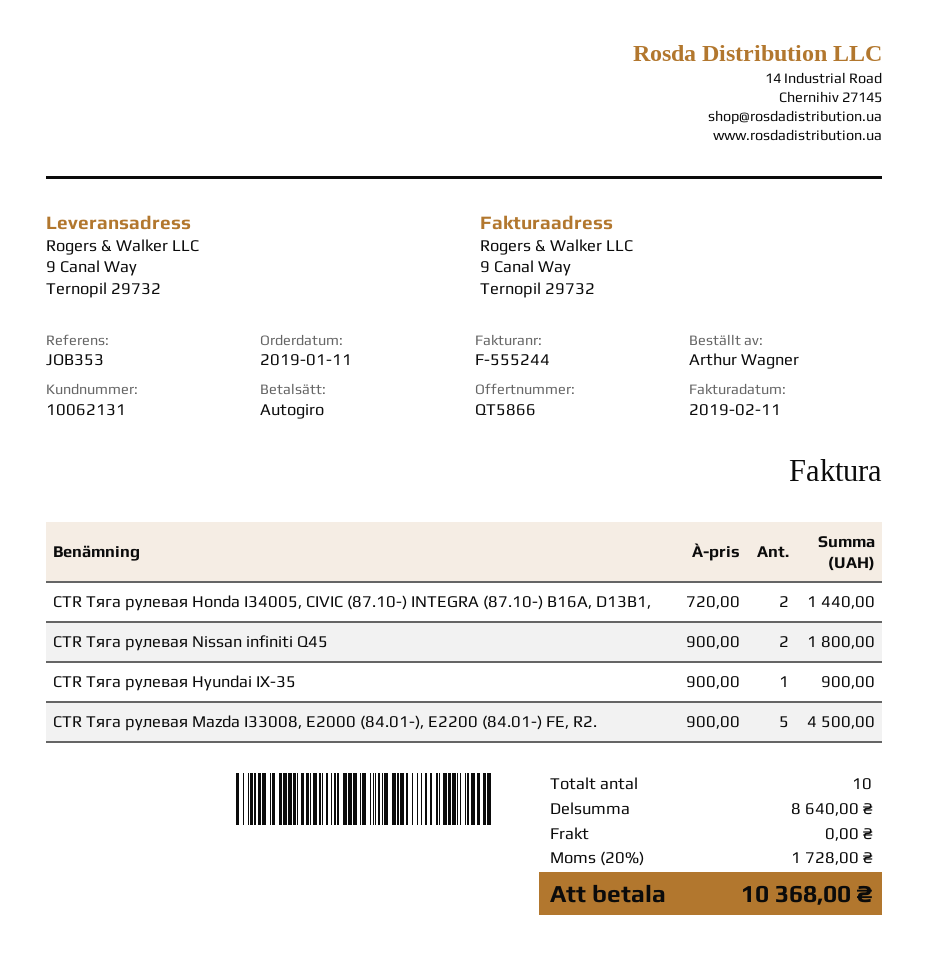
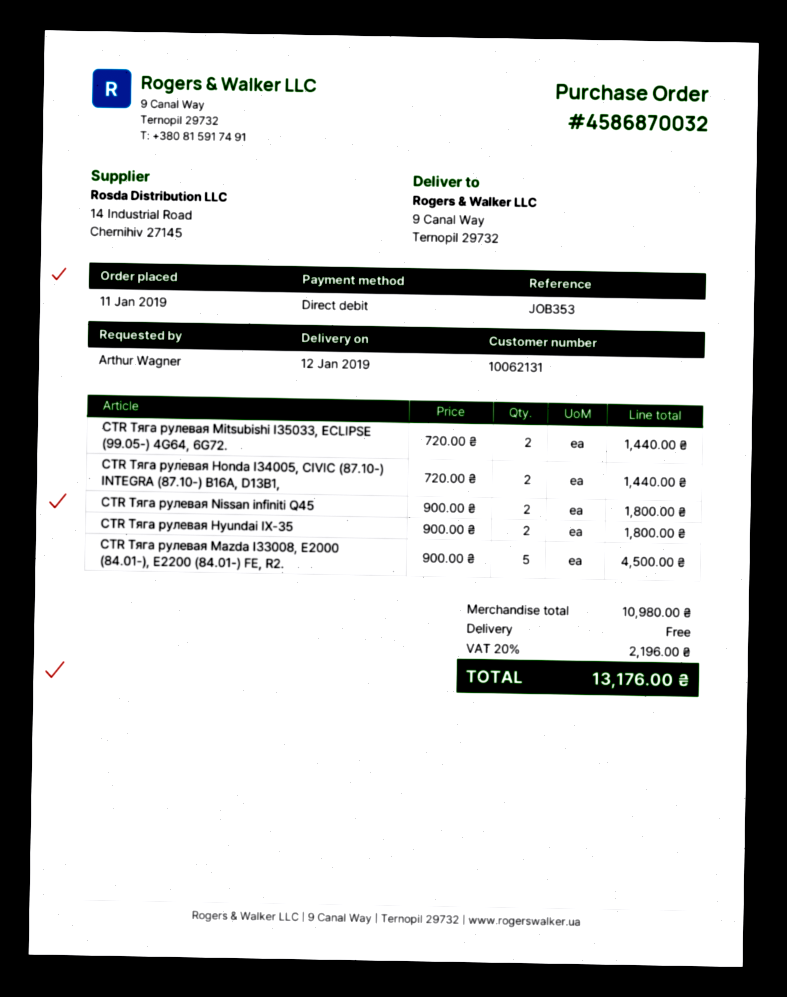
CTR Тяга рулевая Hyundai IX-35: 1 x 900.00 = 900.00 -> 2 x 900.00 = 1800.00
CTR Тяга рулевая Mitsubishi I35033, ECLIPSE (99.05-) 4G64, 6G72.: none -> 2 x 720.00 = 1440.00
subtotal: 8640.00 -> 10980.00
tax: 20% = 1728.00 -> 20% = 2196.00
total: 10368.00 -> 13176.00

